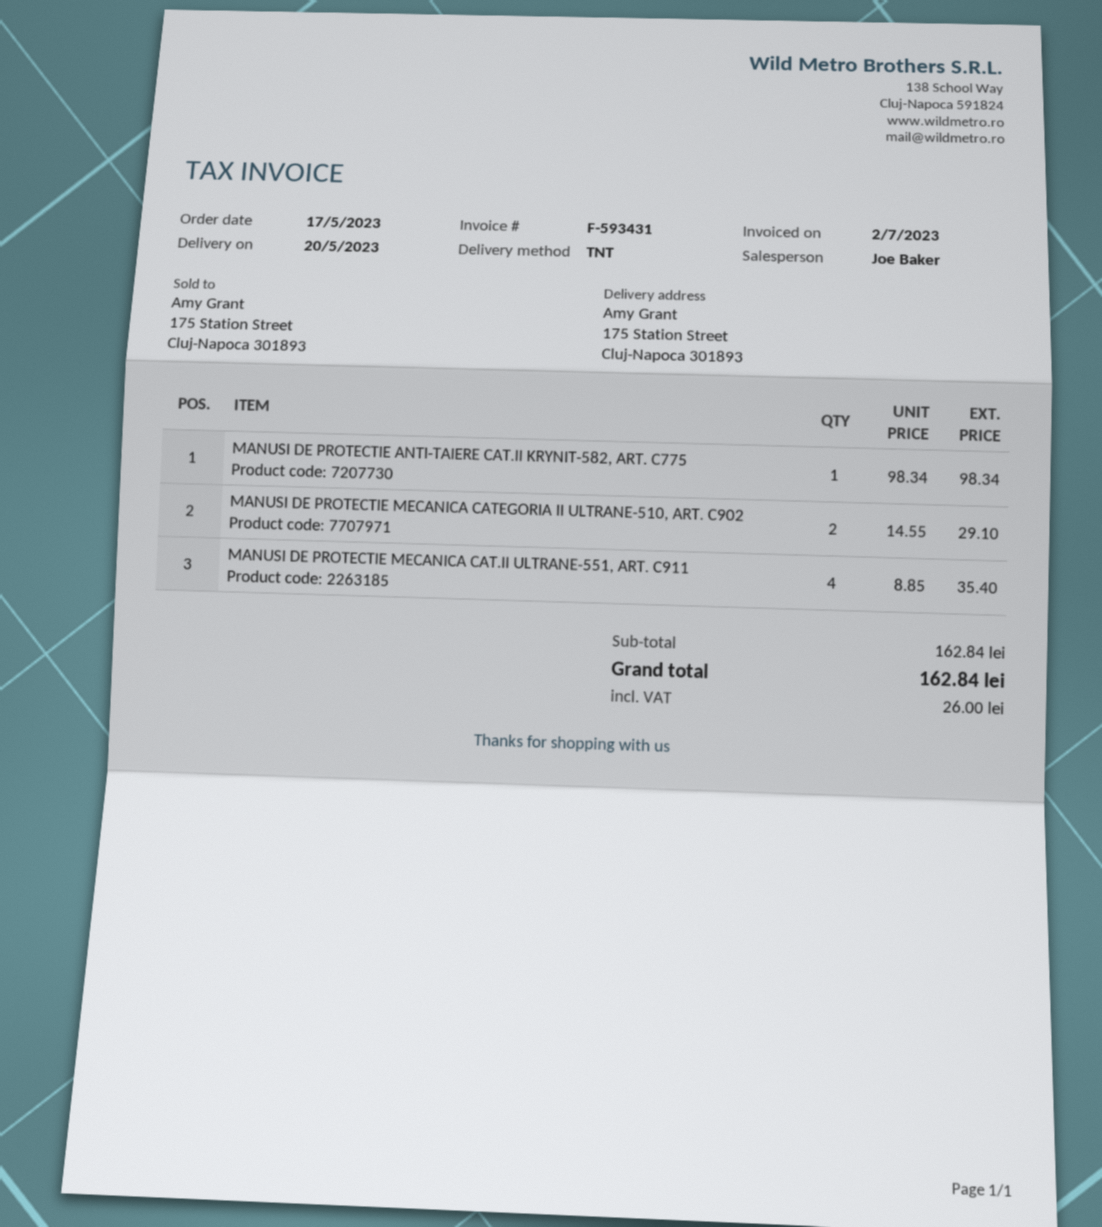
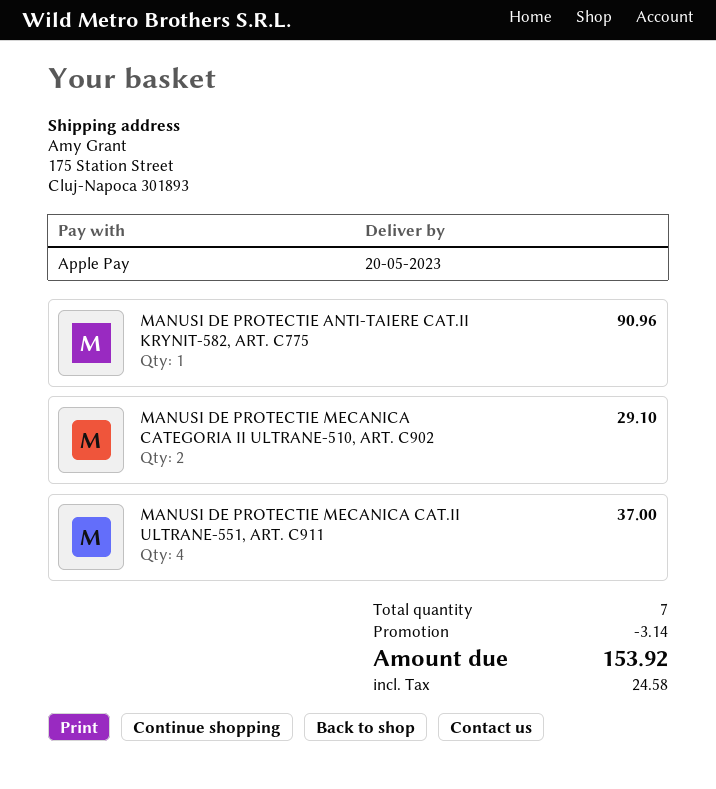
MANUSI DE PROTECTIE ANTI-TAIERE CAT.II KRYNIT-582, ART. C775: 1 for 98.34 -> 1 for 90.96
MANUSI DE PROTECTIE MECANICA CAT.II ULTRANE-551, ART. C911: 4 for 35.40 -> 4 for 37.00
discount: none -> 3.14
tax: 26.00 -> 24.58
total: 162.84 -> 153.92

